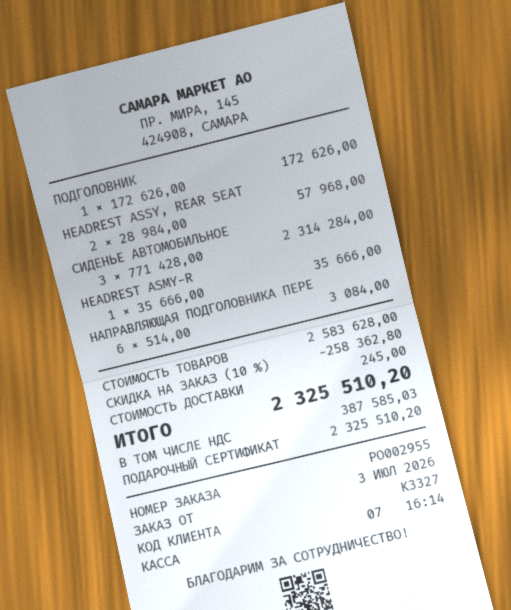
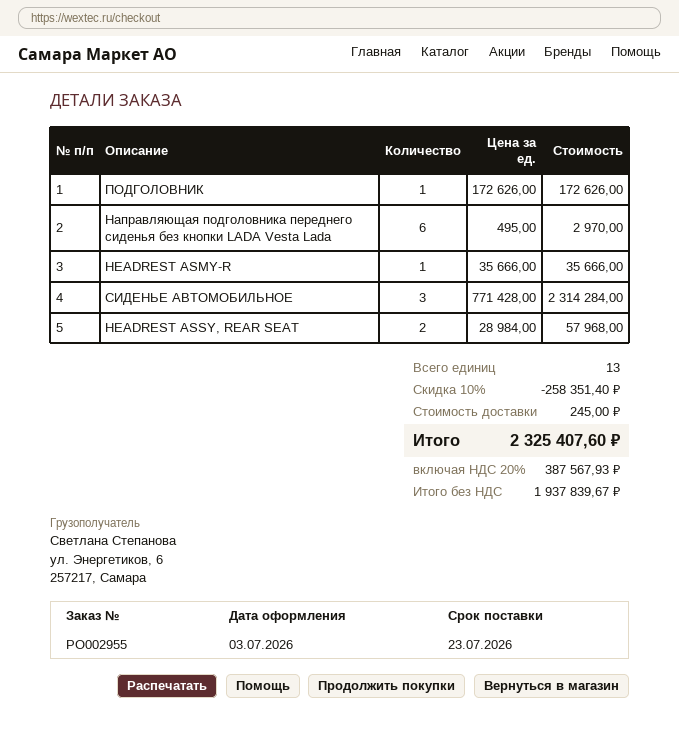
НАПРАВЛЯЮЩАЯ ПОДГОЛОВНИКА ПЕРЕ: 6 x 514.00 = 3084.00 -> 6 x 495.00 = 2970.00
discount: 10% = 258362.80 -> 10% = 258351.40
tax: 387585.03 -> 387567.93
total: 2325510.20 -> 2325407.60

